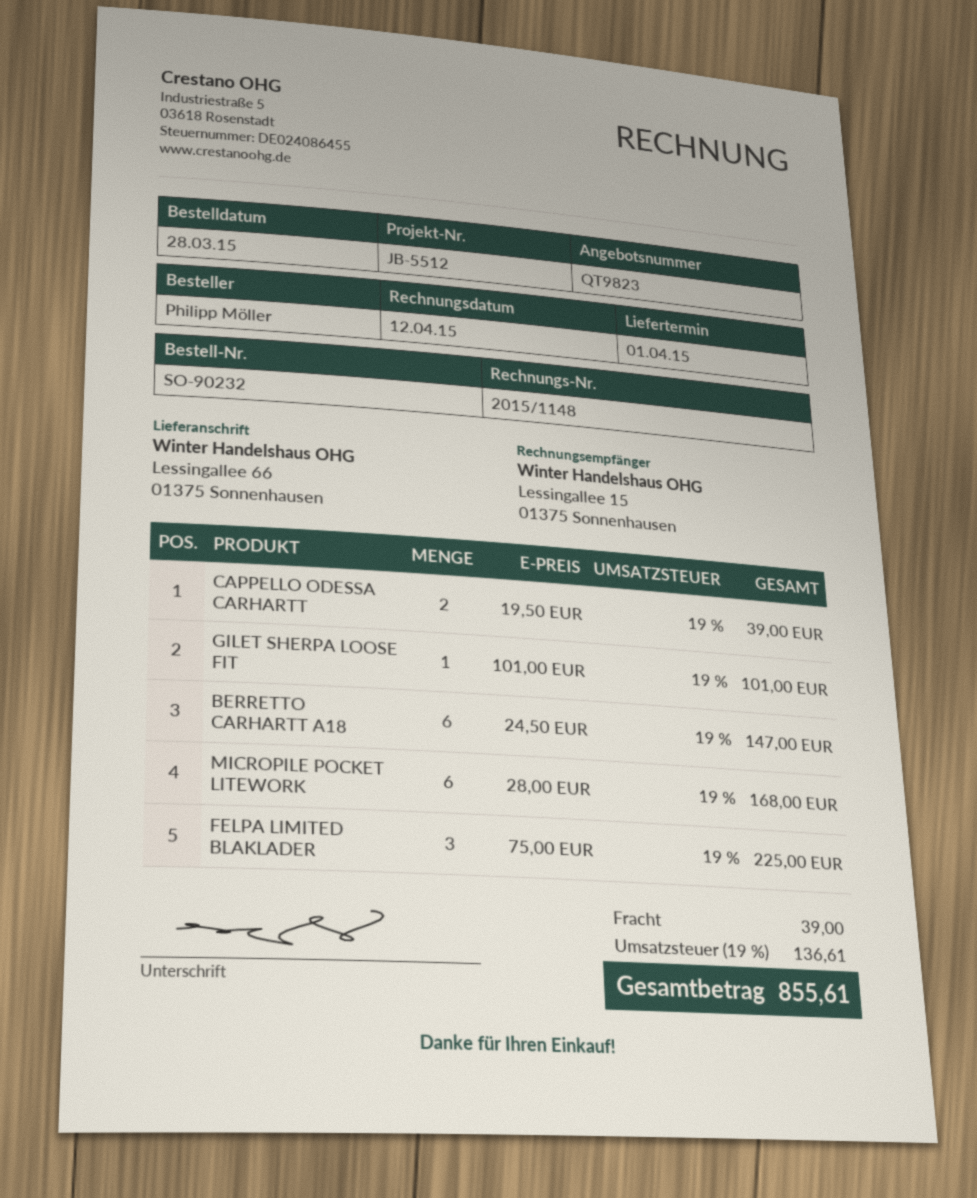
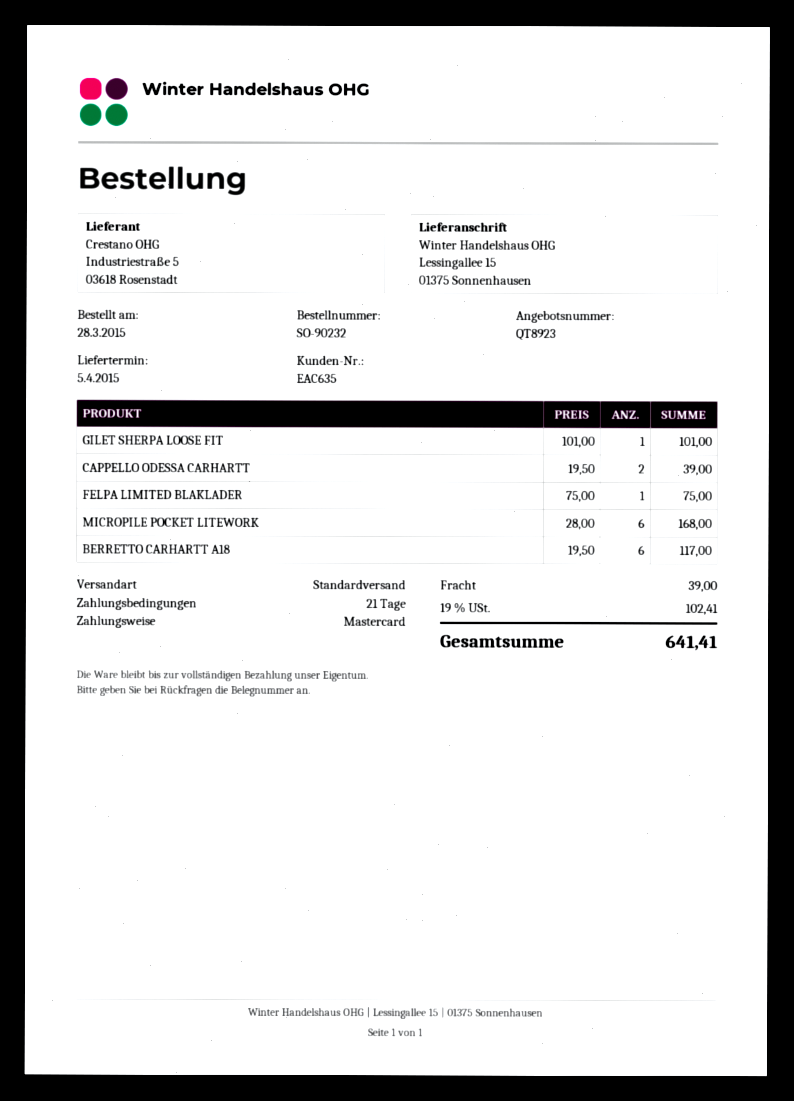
quote number: QT9823 -> QT8923
delivery date: 2015-04-01 -> 2015-04-05
ship to: Lessingallee 66, 01375 Sonnenhausen -> Lessingallee 15, 01375 Sonnenhausen
BERRETTO CARHARTT A18: 6 x 24.50 = 147.00 -> 6 x 19.50 = 117.00
FELPA LIMITED BLAKLADER: 3 x 75.00 = 225.00 -> 1 x 75.00 = 75.00
tax: 19% = 136.61 -> 19% = 102.41
total: 855.61 -> 641.41

